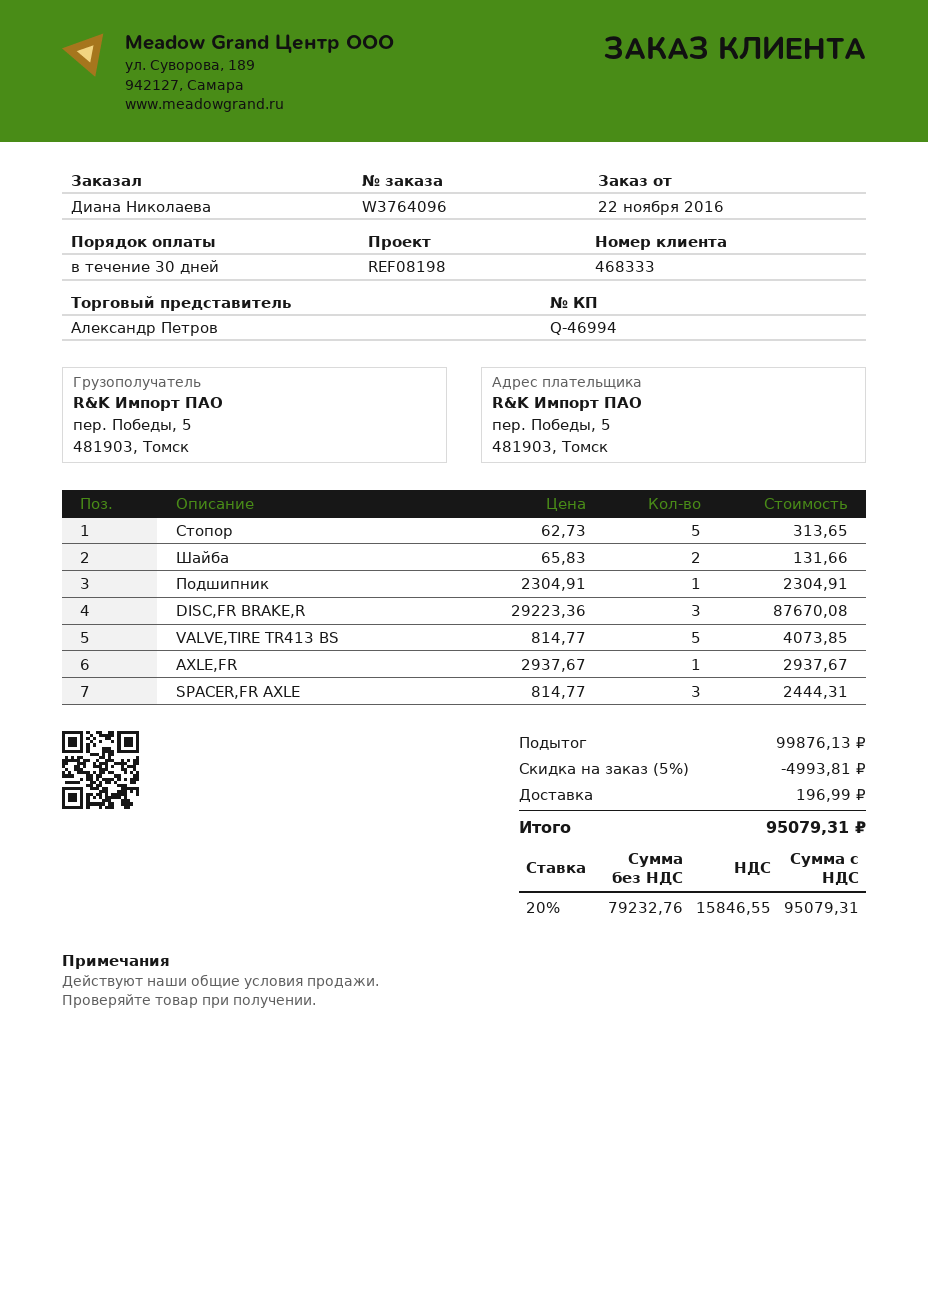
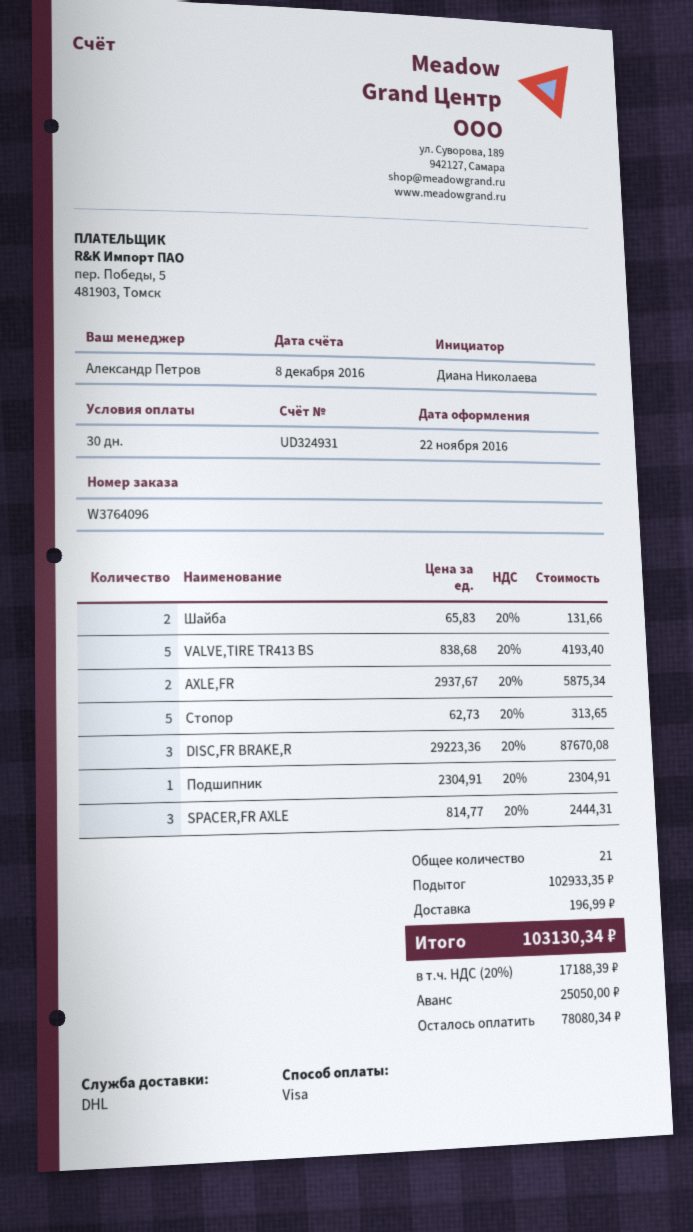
VALVE,TIRE TR413 BS: 5 x 814.77 = 4073.85 -> 5 x 838.68 = 4193.40
AXLE,FR: 1 x 2937.67 = 2937.67 -> 2 x 2937.67 = 5875.34
subtotal: 99876.13 -> 102933.35
discount: 5% = 4993.81 -> none
tax: 20% = 15846.55 -> 20% = 17188.39
total: 95079.31 -> 103130.34

